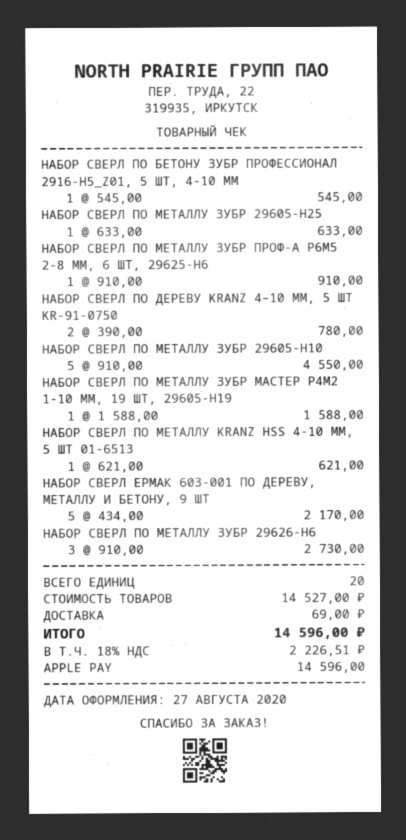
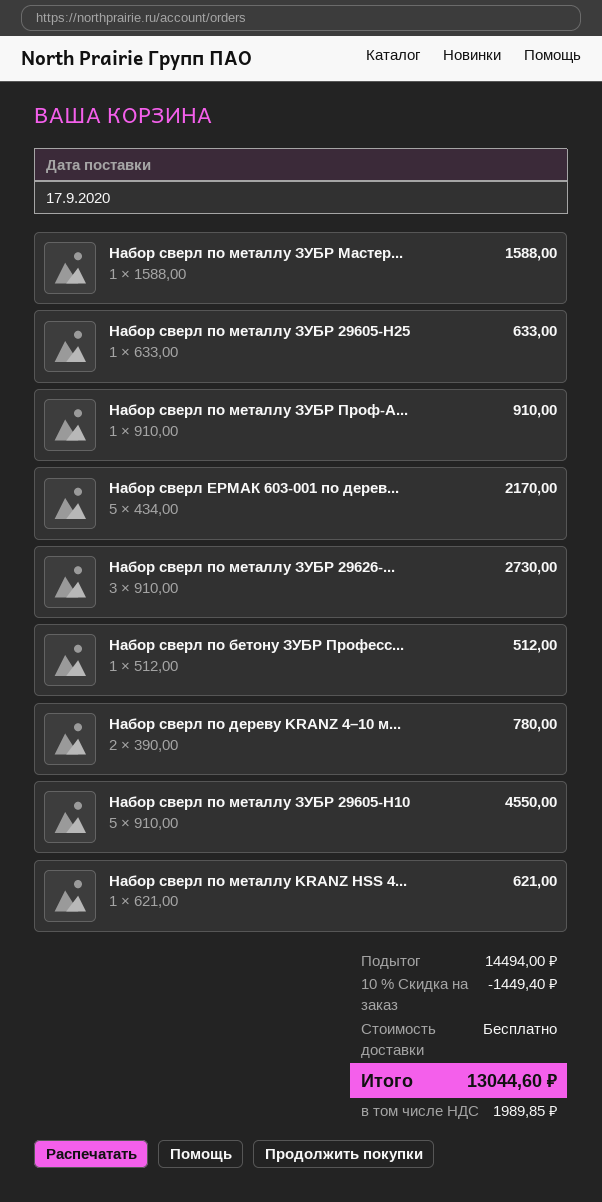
НАБОР СВЕРЛ ПО БЕТОНУ ЗУБР ПРОФЕССИОНАЛ 2916-H5_Z01, 5 ШТ, 4-10 ММ: 1 x 545.00 = 545.00 -> 1 x 512.00 = 512.00
subtotal: 14527.00 -> 14494.00
discount: none -> 10% = 1449.40
shipping: 69.00 -> 0.00
tax: 2226.51 -> 1989.85
total: 14596.00 -> 13044.60

